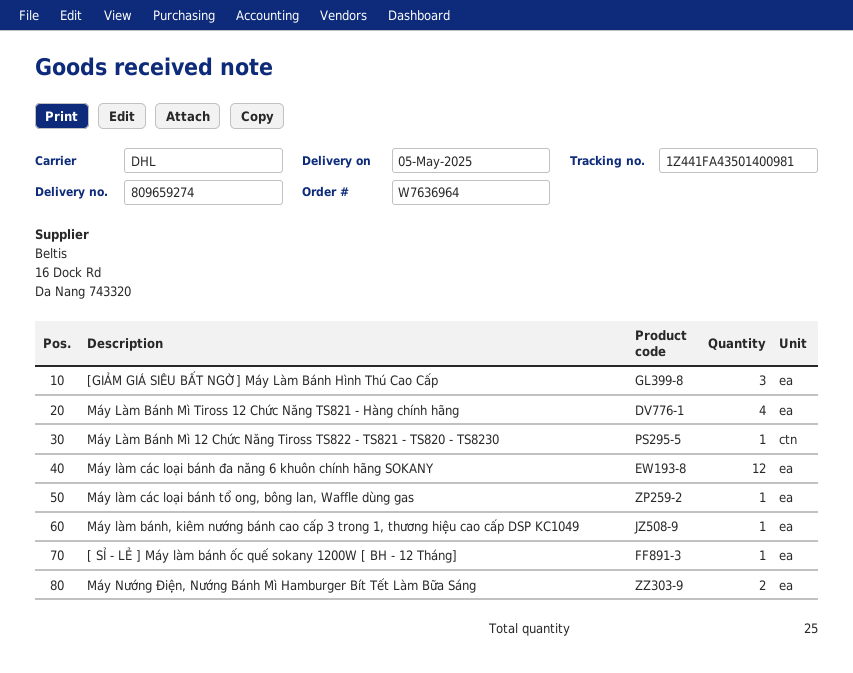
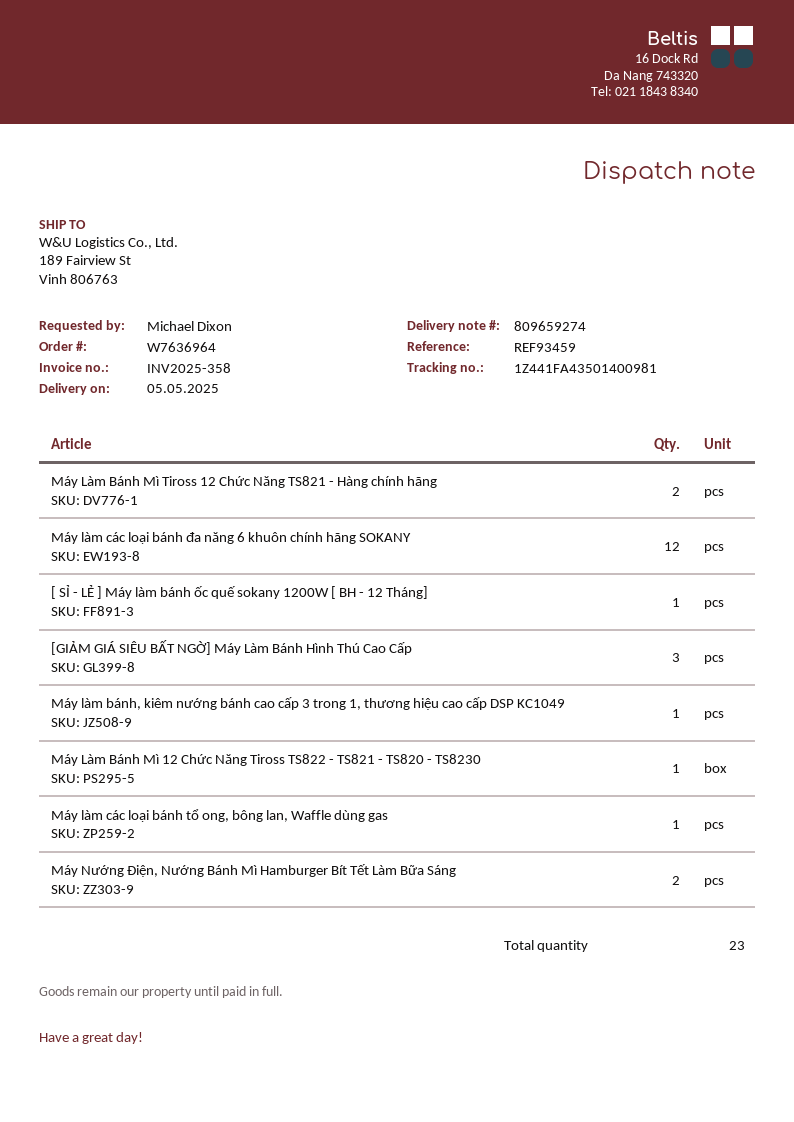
Máy Làm Bánh Mì Tiross 12 Chức Năng TS821 - Hàng chính hãng: 4 -> 2
total quantity: 25 -> 23

